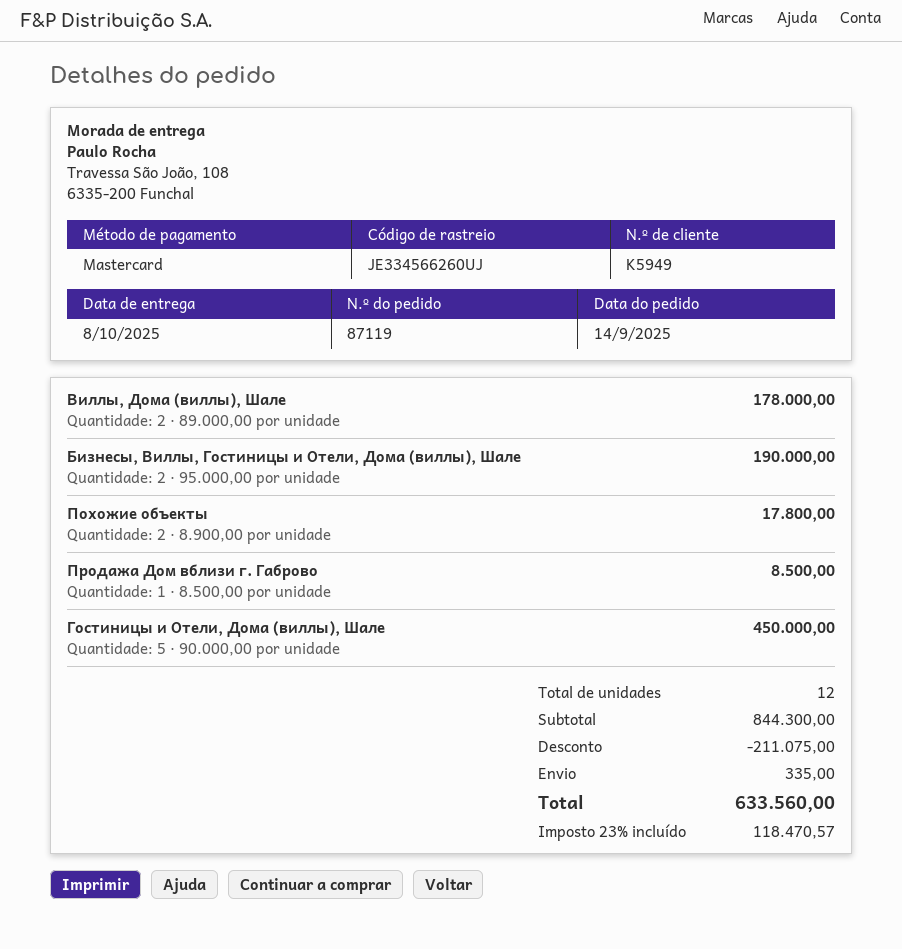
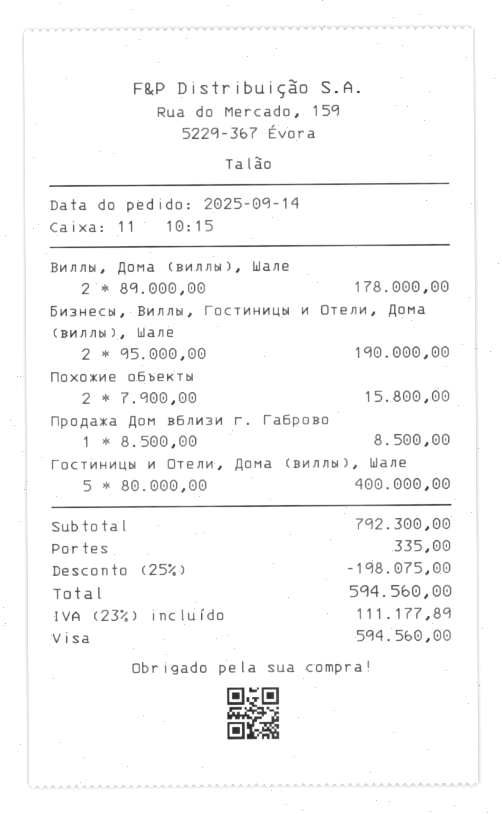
payment method: Mastercard -> Visa
Похожие объекты: 2 x 8900.00 = 17800.00 -> 2 x 7900.00 = 15800.00
Гостиницы и Отели, Дома (виллы), Шале: 5 x 90000.00 = 450000.00 -> 5 x 80000.00 = 400000.00
subtotal: 844300.00 -> 792300.00
discount: 211075.00 -> 198075.00
tax: 23% = 118470.57 -> 23% = 111177.89
total: 633560.00 -> 594560.00

